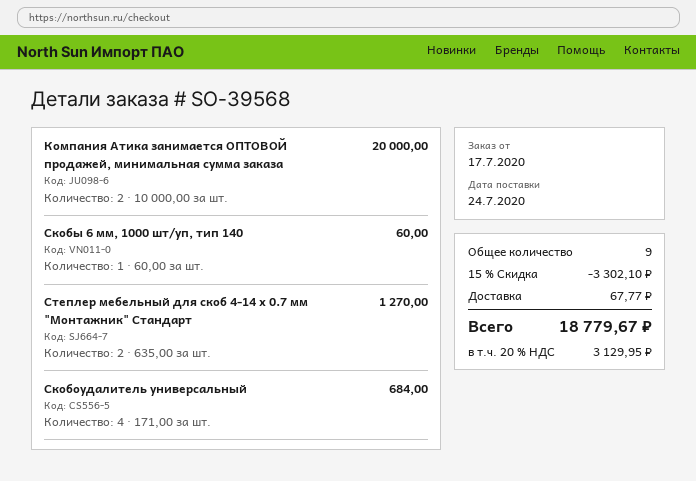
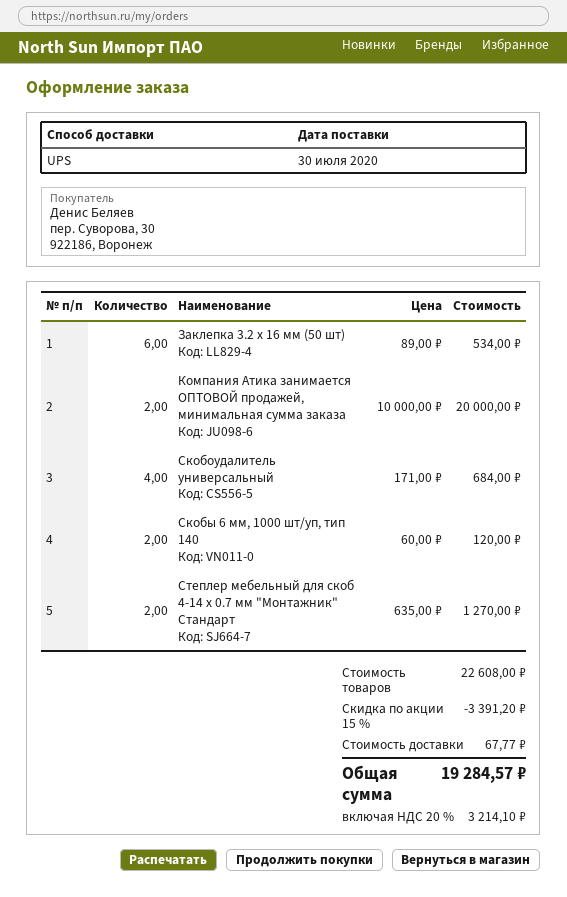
delivery date: 2020-07-24 -> 2020-07-30
Скобы 6 мм, 1000 шт/уп, тип 140: 1 x 60.00 = 60.00 -> 2 x 60.00 = 120.00
Заклепка 3.2 х 16 мм (50 шт): none -> 6 x 89.00 = 534.00
discount: 15% = 3302.10 -> 15% = 3391.20
tax: 20% = 3129.95 -> 20% = 3214.10
total: 18779.67 -> 19284.57

